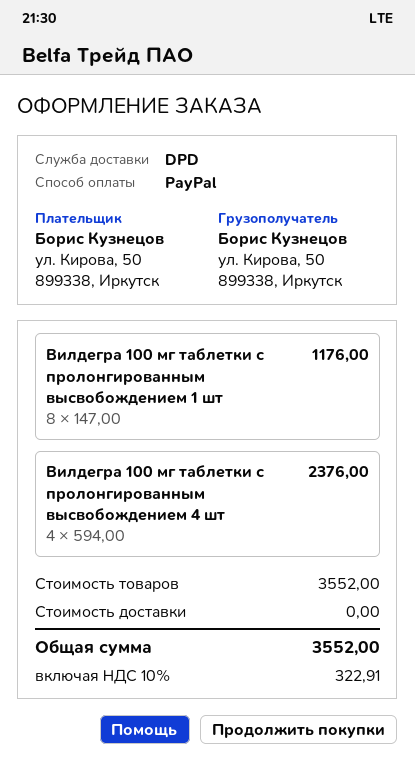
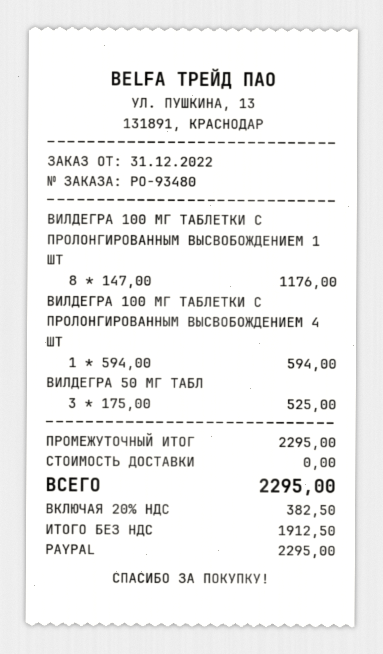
Вилдегра 100 мг таблетки с пролонгированным высвобождением 4 шт: 4 x 594.00 = 2376.00 -> 1 x 594.00 = 594.00
ВИЛДЕГРА 50 МГ ТАБЛ: none -> 3 x 175.00 = 525.00
subtotal: 3552.00 -> 2295.00
tax: 10% = 322.91 -> 20% = 382.50
total: 3552.00 -> 2295.00

